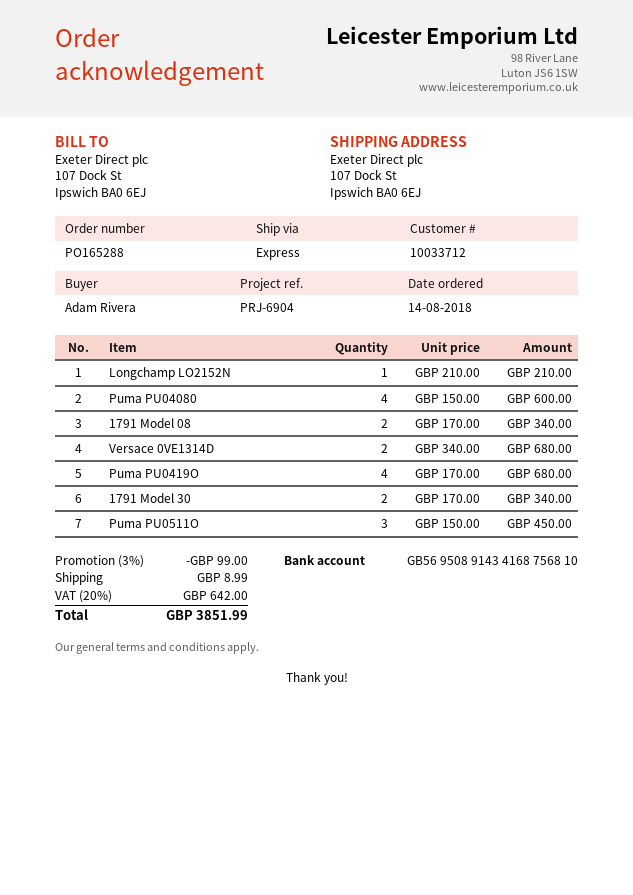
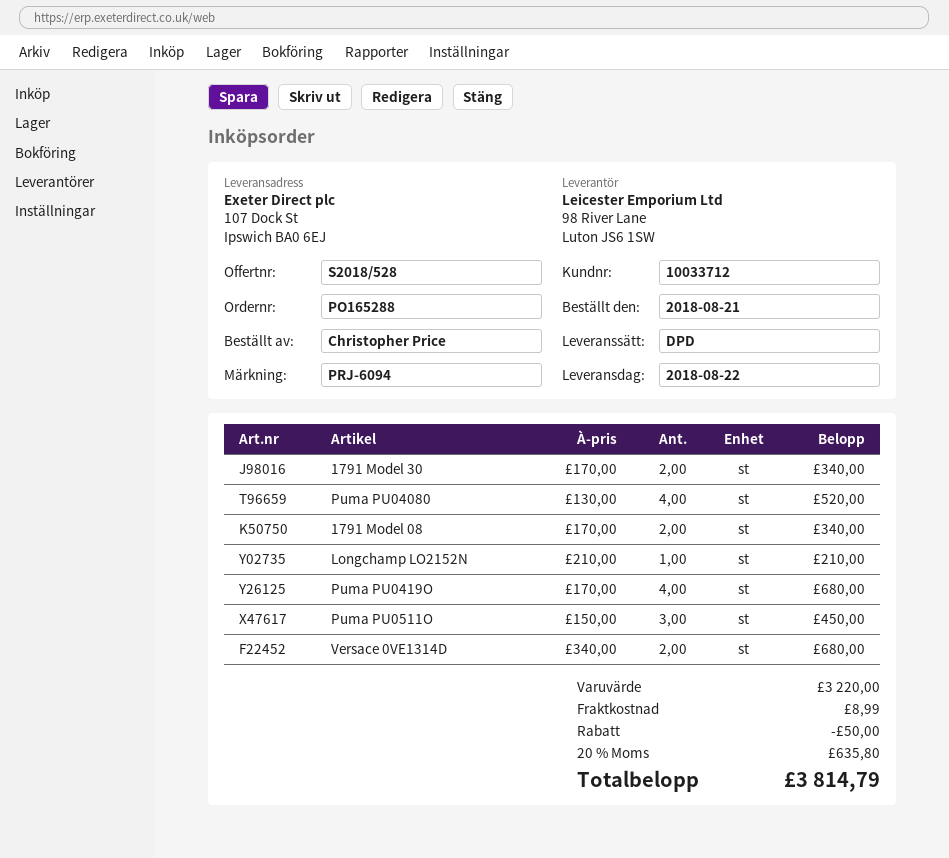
order date: 2018-08-14 -> 2018-08-21
reference: PRJ-6904 -> PRJ-6094
ordered by: Adam Rivera -> Christopher Price
shipping method: express -> DPD
Puma PU04080: 4 x 150.00 = 600.00 -> 4 x 130.00 = 520.00
discount: 99.00 -> 50.00
tax: 20% = 642.00 -> 20% = 635.80
total: 3851.99 -> 3814.79

